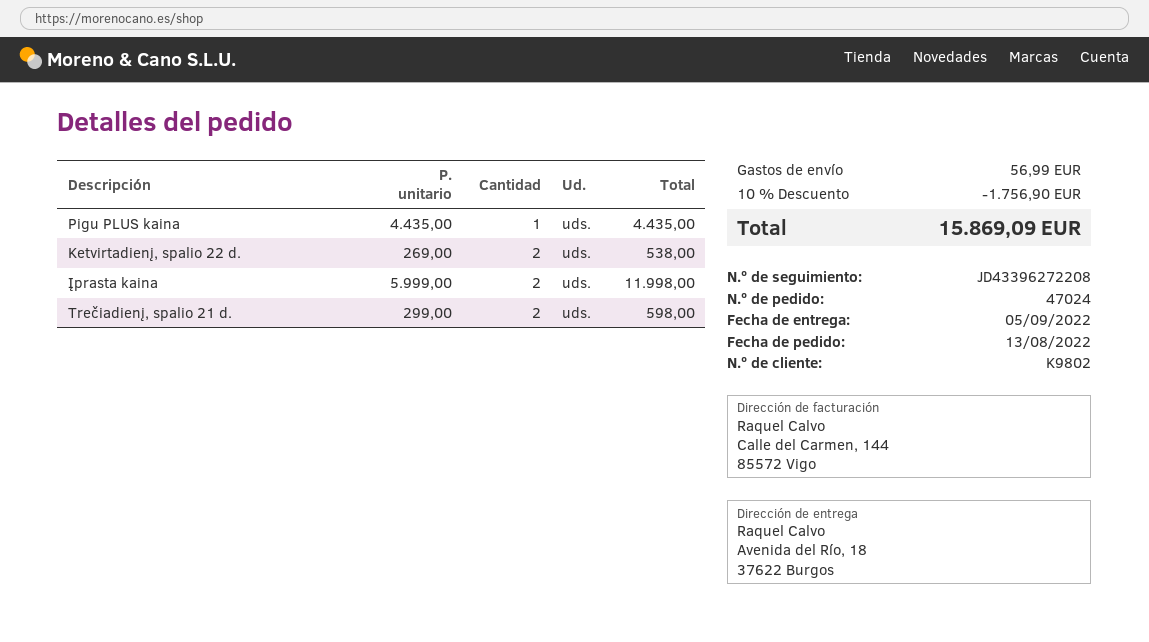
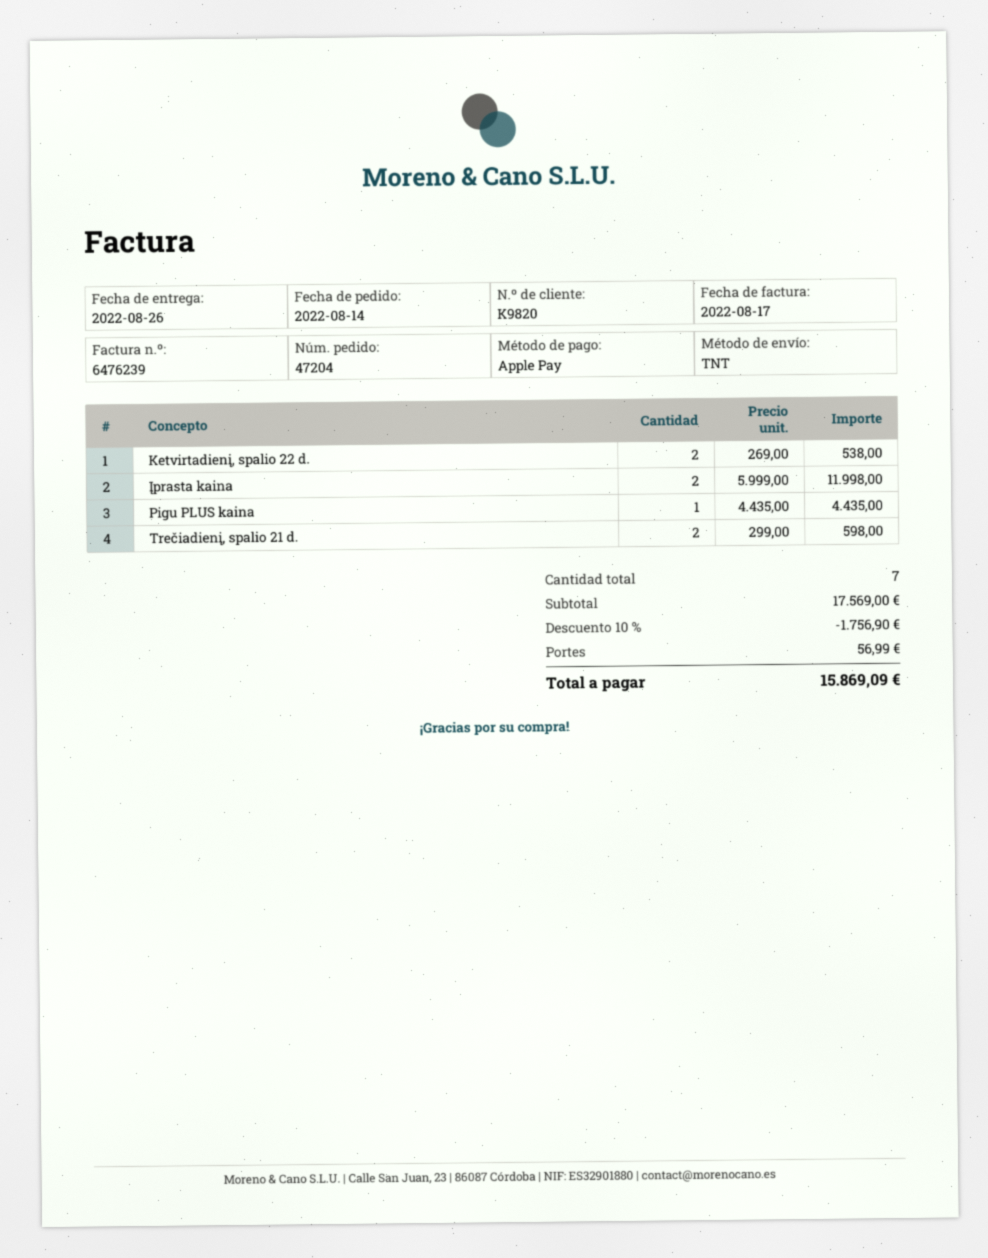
order number: 47024 -> 47204
order date: 2022-08-13 -> 2022-08-14
delivery date: 2022-09-05 -> 2022-08-26
customer number: K9802 -> K9820

